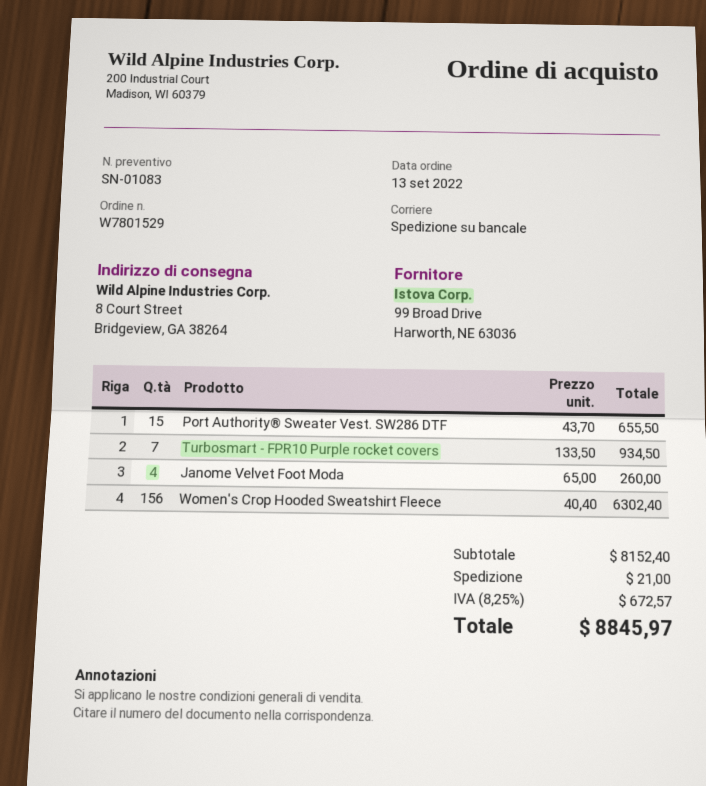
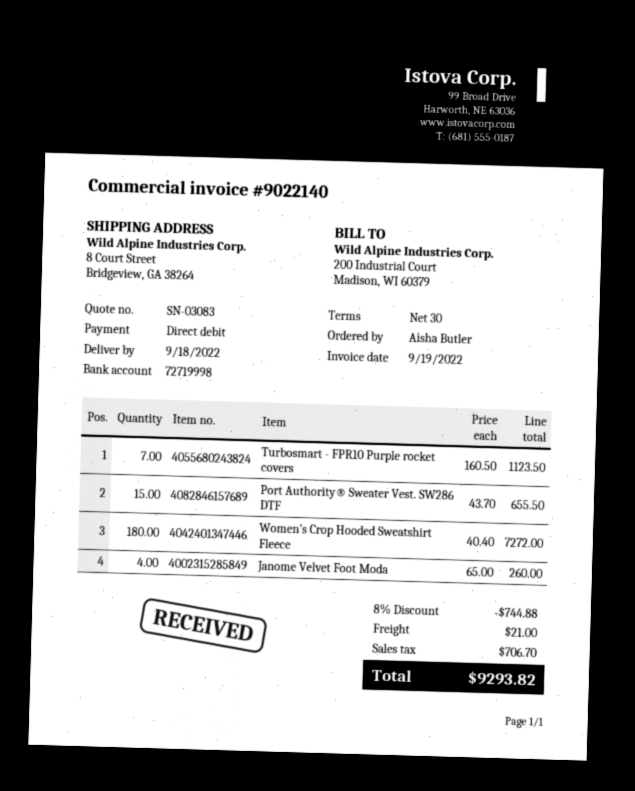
quote number: SN-01083 -> SN-03083
Turbosmart - FPR10 Purple rocket covers: 7 x 133.50 = 934.50 -> 7 x 160.50 = 1123.50
Women's Crop Hooded Sweatshirt Fleece: 156 x 40.40 = 6302.40 -> 180 x 40.40 = 7272.00
discount: none -> 8% = 744.88
tax: 672.57 -> 706.70
total: 8845.97 -> 9293.82

